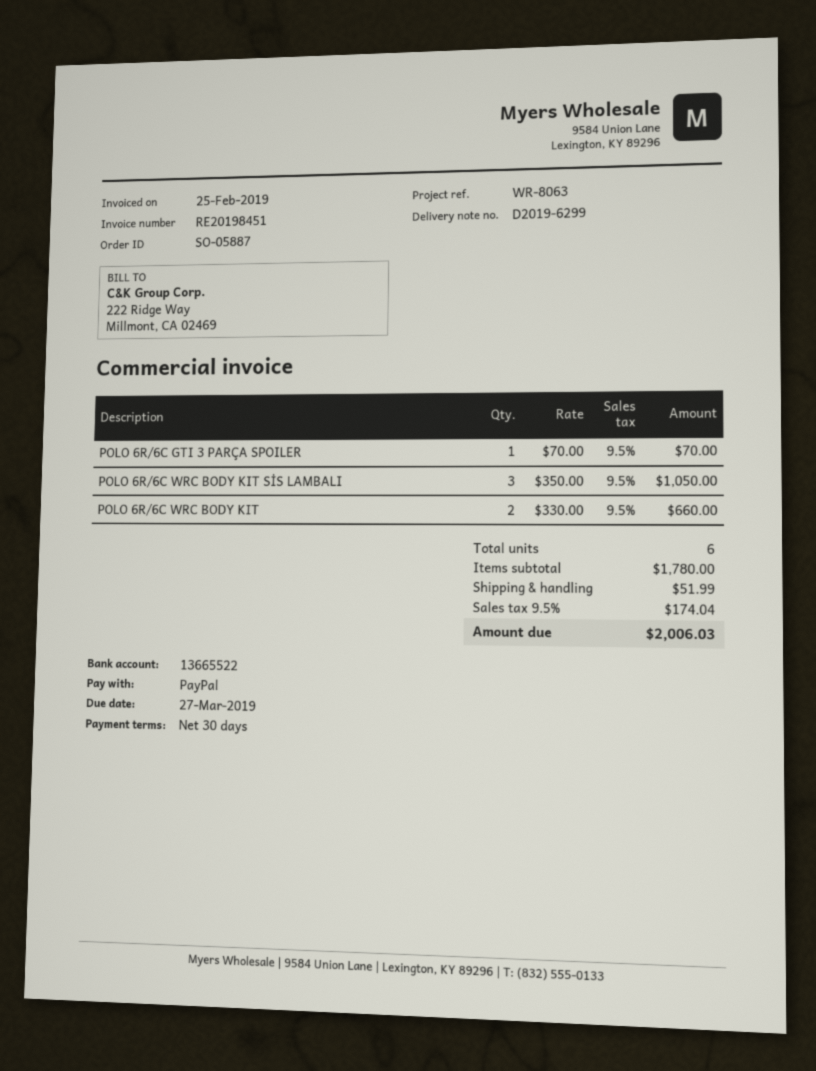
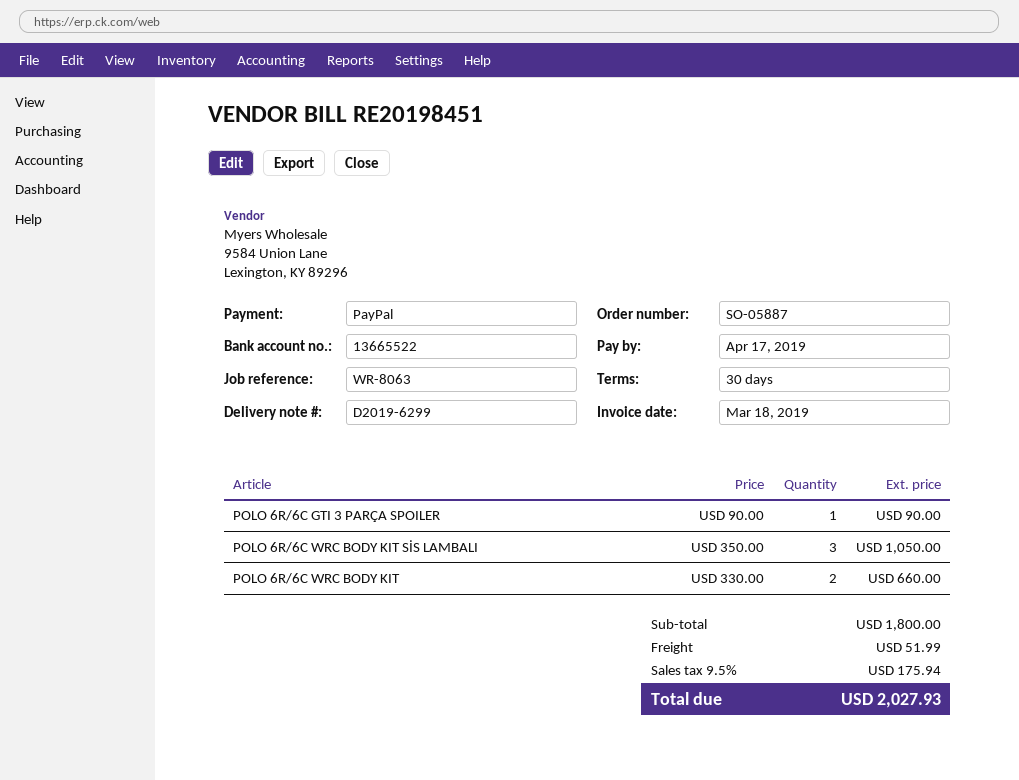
invoice date: 2019-02-25 -> 2019-03-18
due date: 2019-03-27 -> 2019-04-17
POLO 6R/6C GTI 3 PARÇA SPOILER: 1 x 70.00 = 70.00 -> 1 x 90.00 = 90.00
subtotal: 1780.00 -> 1800.00
tax: 9.5% = 174.04 -> 9.5% = 175.94
total: 2006.03 -> 2027.93

